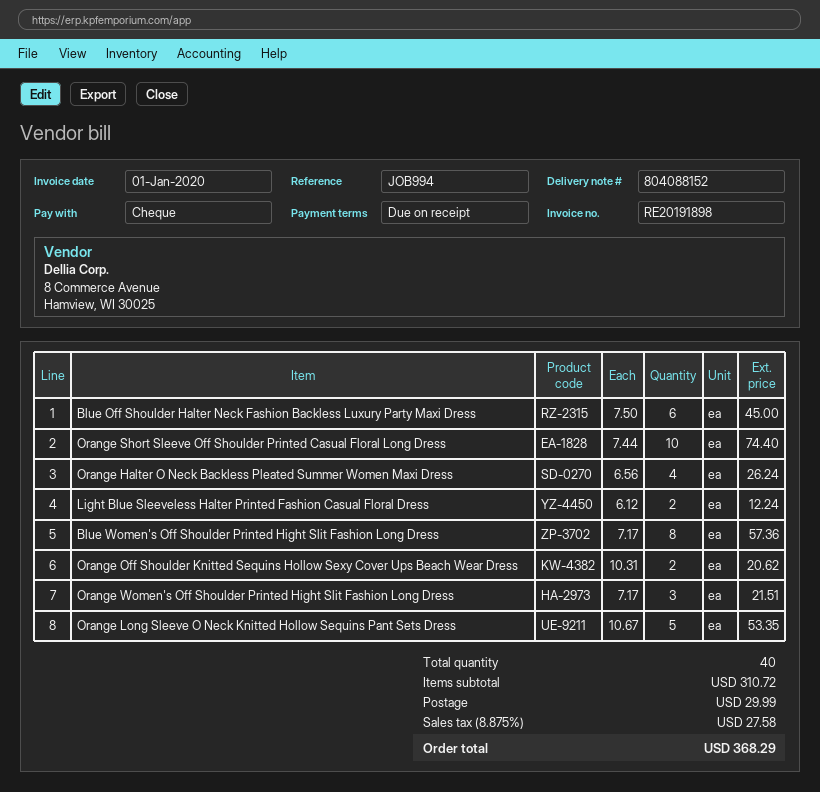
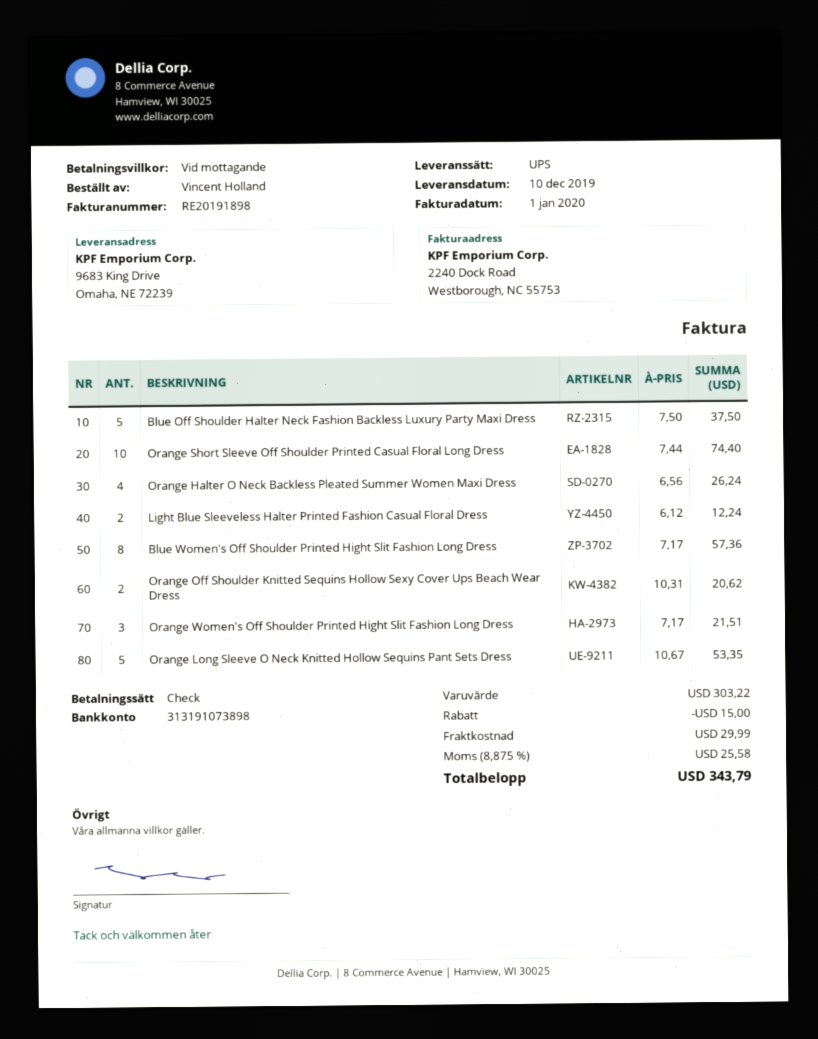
Blue Off Shoulder Halter Neck Fashion Backless Luxury Party Maxi Dress: 6 x 7.50 = 45.00 -> 5 x 7.50 = 37.50
subtotal: 310.72 -> 303.22
discount: none -> 15.00
tax: 8.875% = 27.58 -> 8.875% = 25.58
total: 368.29 -> 343.79

